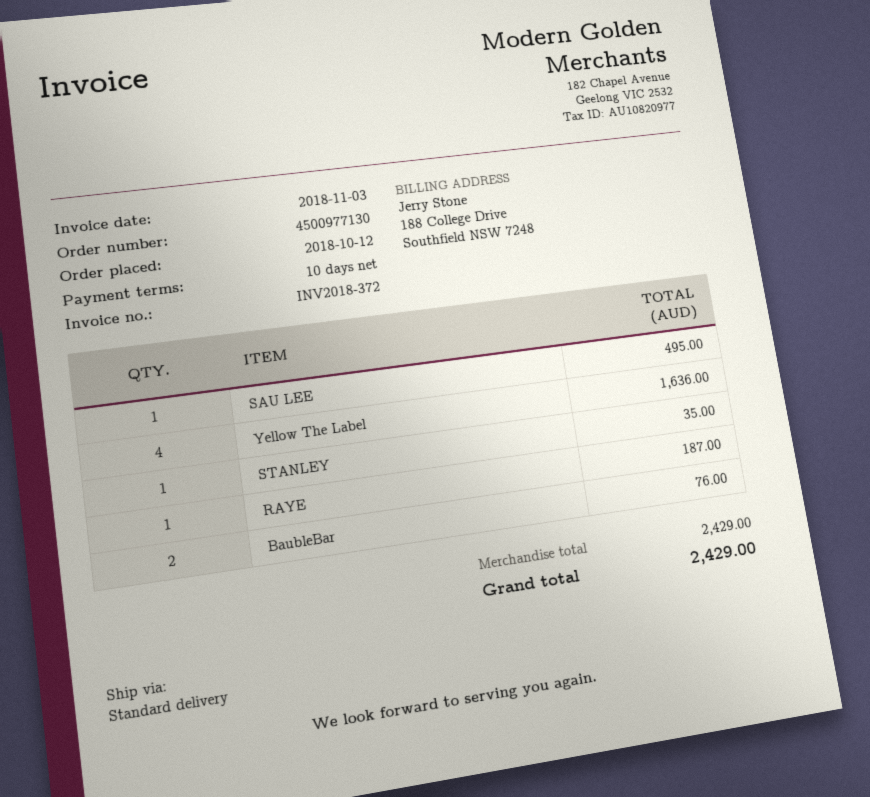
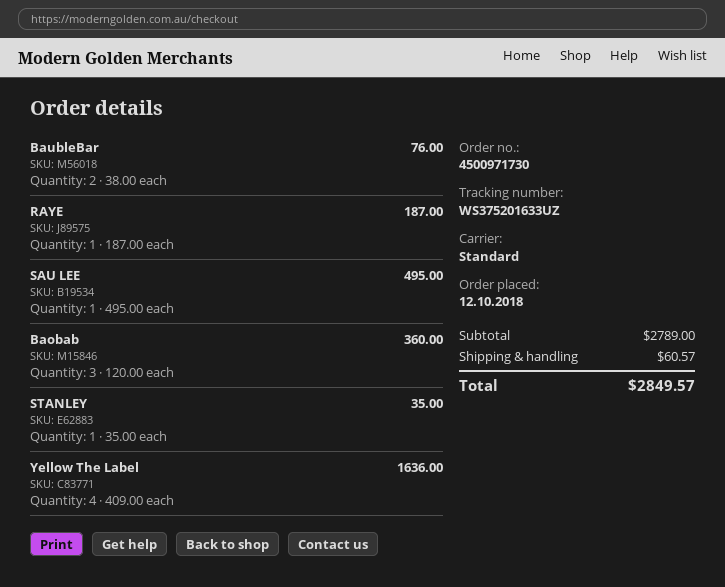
order number: 4500977130 -> 4500971730
Baobab: none -> 3 for 360.00
subtotal: 2429.00 -> 2789.00
shipping: none -> 60.57
total: 2429.00 -> 2849.57

